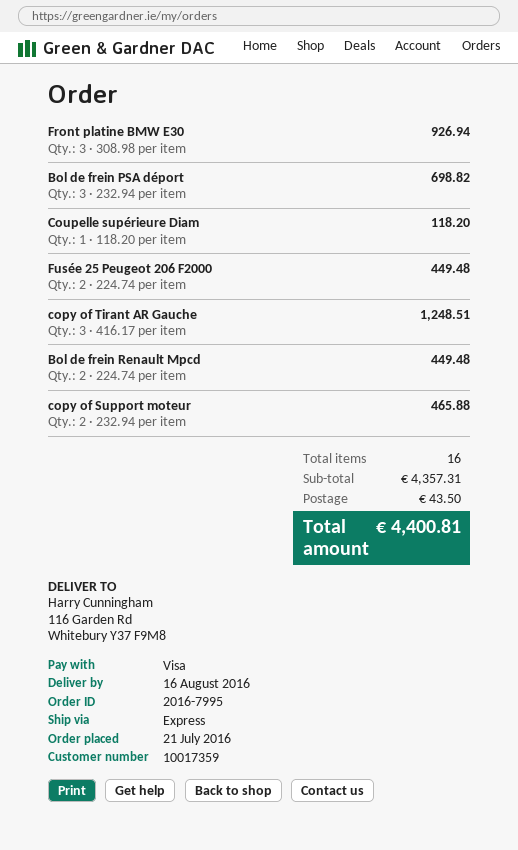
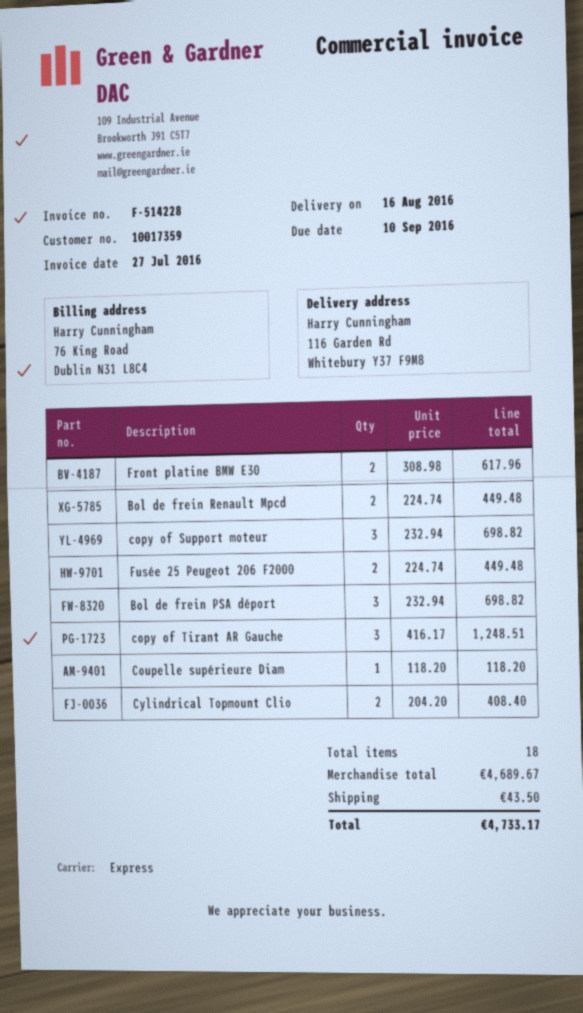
Front platine BMW E30: 3 x 308.98 = 926.94 -> 2 x 308.98 = 617.96
copy of Support moteur: 2 x 232.94 = 465.88 -> 3 x 232.94 = 698.82
Cylindrical Topmount Clio: none -> 2 x 204.20 = 408.40
total quantity: 16 -> 18
subtotal: 4357.31 -> 4689.67
total: 4400.81 -> 4733.17

